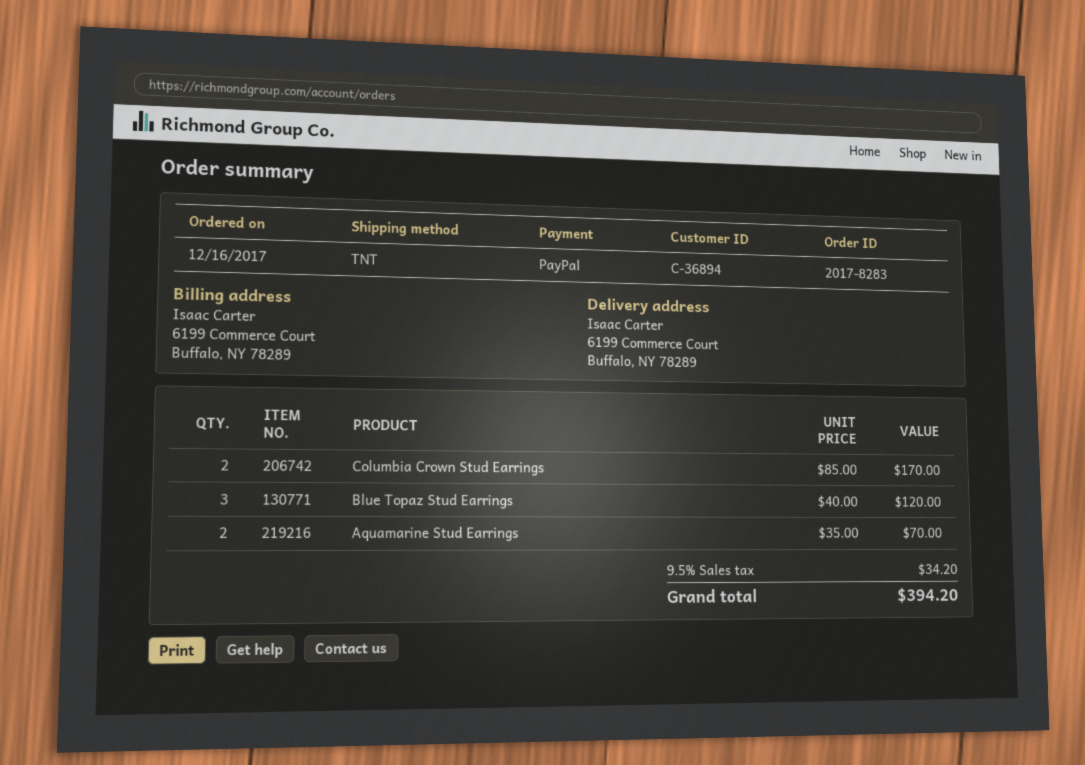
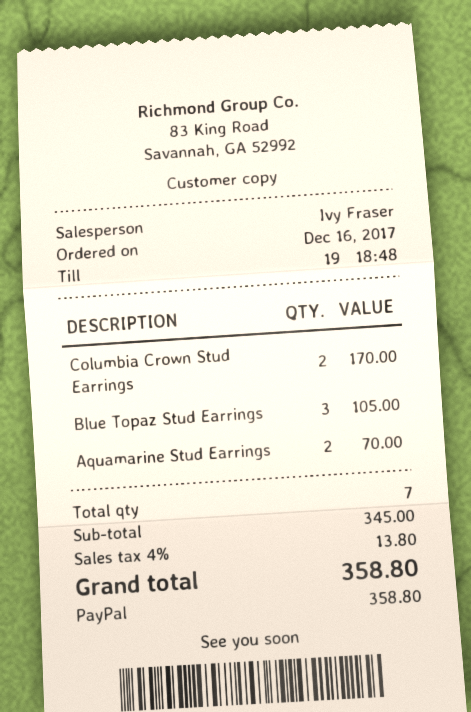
Blue Topaz Stud Earrings: 3 for 120.00 -> 3 for 105.00
tax: 9.5% = 34.20 -> 4% = 13.80
total: 394.20 -> 358.80

